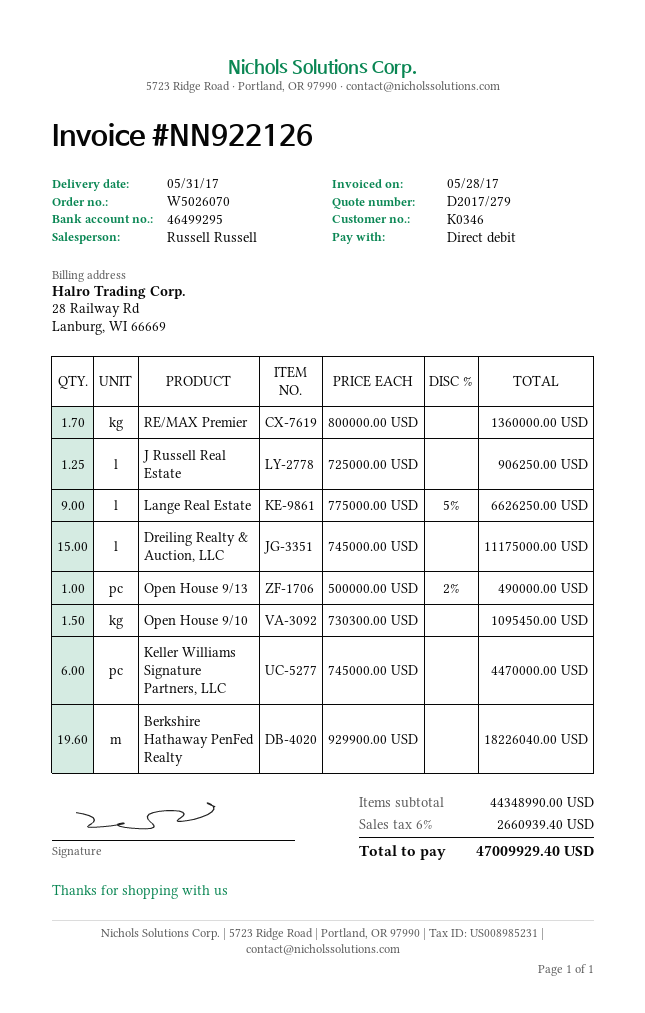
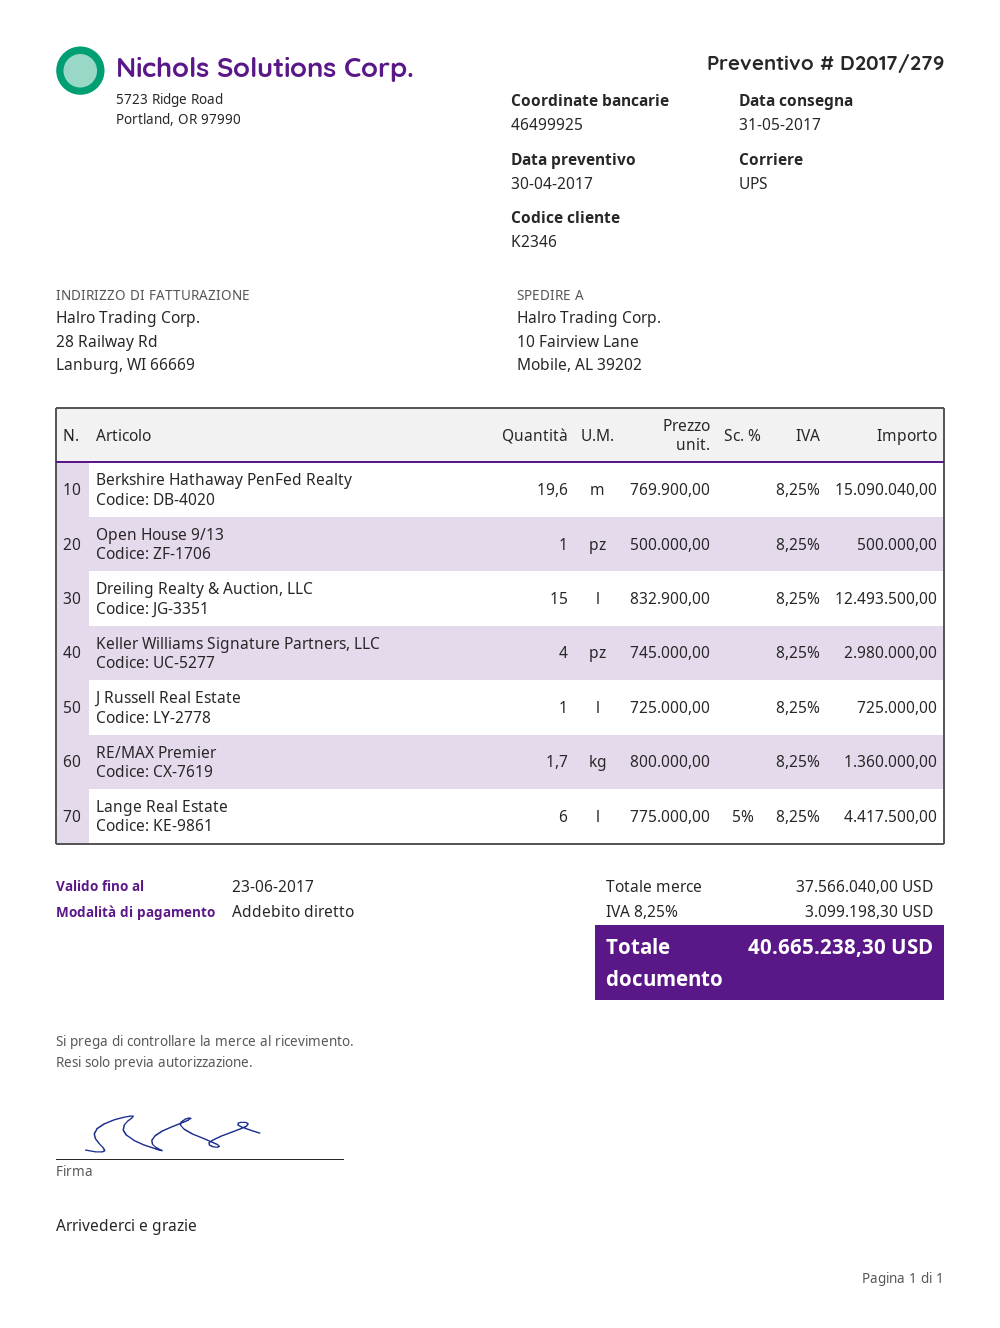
customer number: K0346 -> K2346
bank account: 46499295 -> 46499925
J Russell Real Estate: 1.25 x 725000.00 = 906250.00 -> 1 x 725000.00 = 725000.00
Lange Real Estate: 9 x 775000.00 - 5% = 6626250.00 -> 6 x 775000.00 - 5% = 4417500.00
Dreiling Realty & Auction, LLC: 15 x 745000.00 = 11175000.00 -> 15 x 832900.00 = 12493500.00
Open House 9/13: 1 x 500000.00 - 2% = 490000.00 -> 1 x 500000.00 = 500000.00
Open House 9/10: 1.5 x 730300.00 = 1095450.00 -> none
Keller Williams Signature Partners, LLC: 6 x 745000.00 = 4470000.00 -> 4 x 745000.00 = 2980000.00
Berkshire Hathaway PenFed Realty: 19.6 x 929900.00 = 18226040.00 -> 19.6 x 769900.00 = 15090040.00
subtotal: 44348990.00 -> 37566040.00
tax: 6% = 2660939.40 -> 8.25% = 3099198.30
total: 47009929.40 -> 40665238.30

